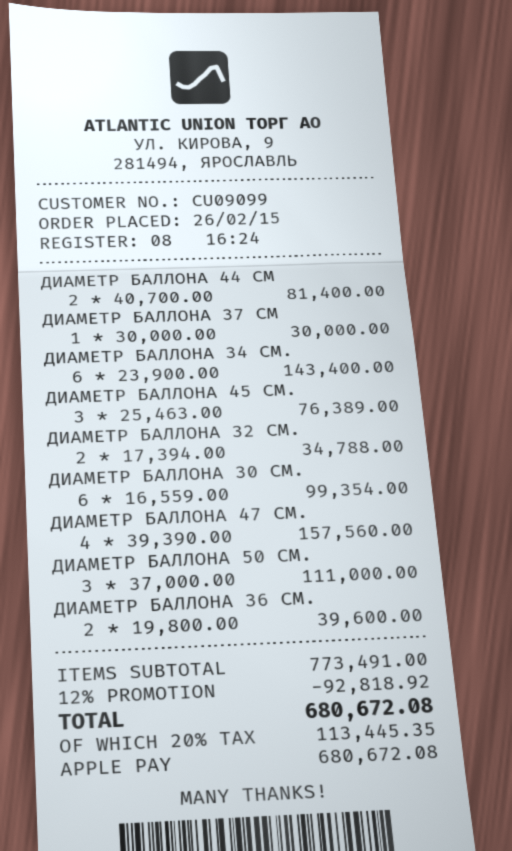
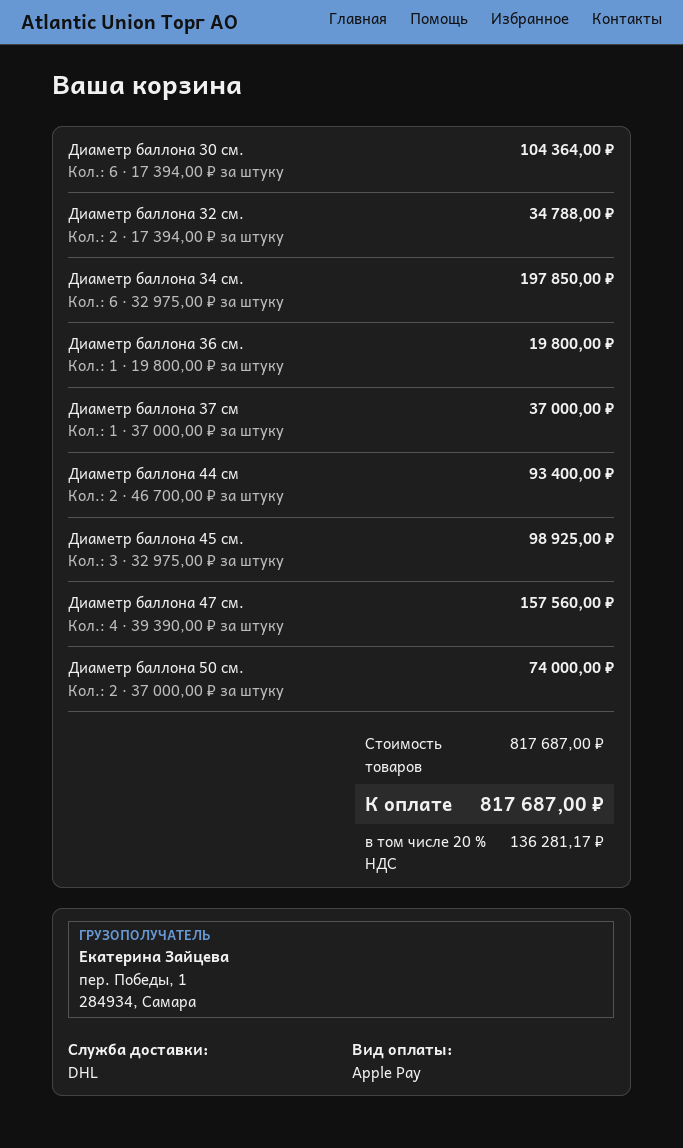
ДИАМЕТР БАЛЛОНА 44 СМ: 2 x 40700.00 = 81400.00 -> 2 x 46700.00 = 93400.00
ДИАМЕТР БАЛЛОНА 37 СМ: 1 x 30000.00 = 30000.00 -> 1 x 37000.00 = 37000.00
ДИАМЕТР БАЛЛОНА 34 СМ.: 6 x 23900.00 = 143400.00 -> 6 x 32975.00 = 197850.00
ДИАМЕТР БАЛЛОНА 45 СМ.: 3 x 25463.00 = 76389.00 -> 3 x 32975.00 = 98925.00
ДИАМЕТР БАЛЛОНА 30 СМ.: 6 x 16559.00 = 99354.00 -> 6 x 17394.00 = 104364.00
ДИАМЕТР БАЛЛОНА 50 СМ.: 3 x 37000.00 = 111000.00 -> 2 x 37000.00 = 74000.00
ДИАМЕТР БАЛЛОНА 36 СМ.: 2 x 19800.00 = 39600.00 -> 1 x 19800.00 = 19800.00
subtotal: 773491.00 -> 817687.00
discount: 12% = 92818.92 -> none
tax: 20% = 113445.35 -> 20% = 136281.17
total: 680672.08 -> 817687.00

